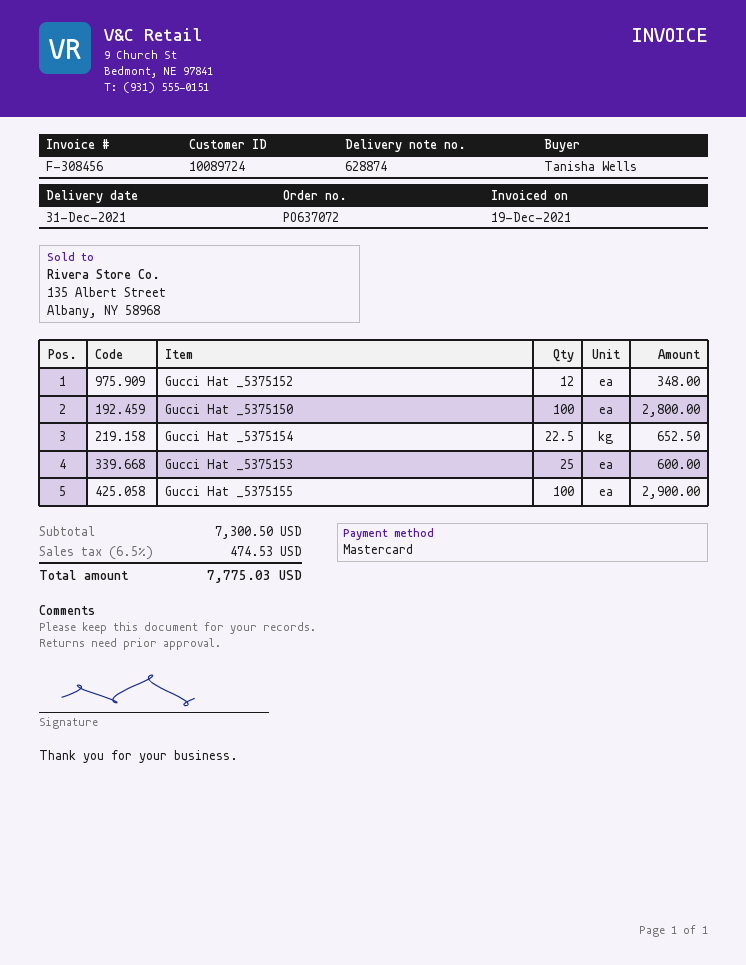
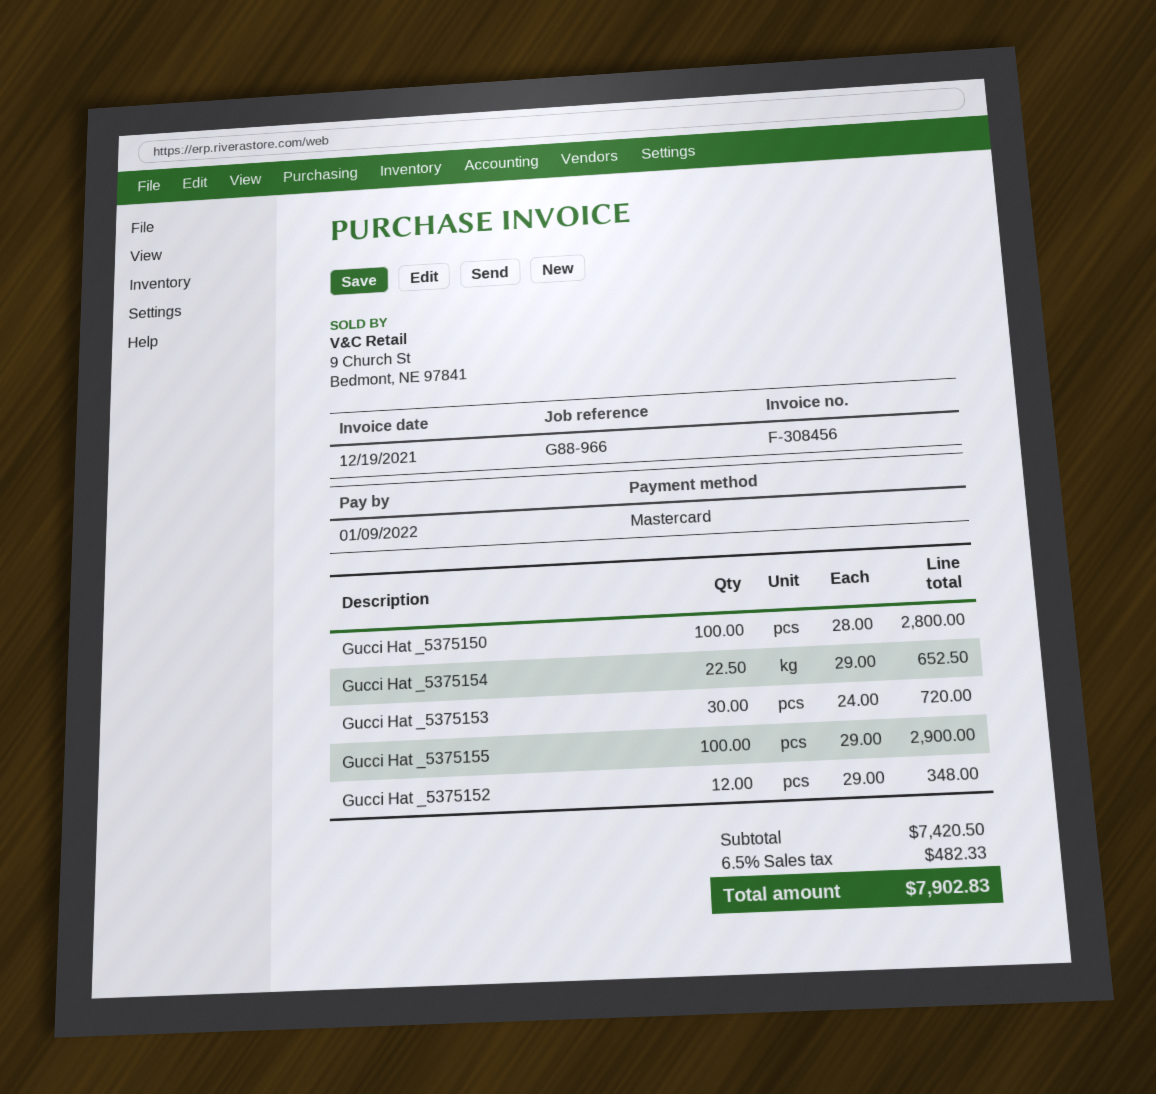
Gucci Hat _5375153: 25 for 600.00 -> 30 for 720.00
subtotal: 7300.50 -> 7420.50
tax: 6.5% = 474.53 -> 6.5% = 482.33
total: 7775.03 -> 7902.83

